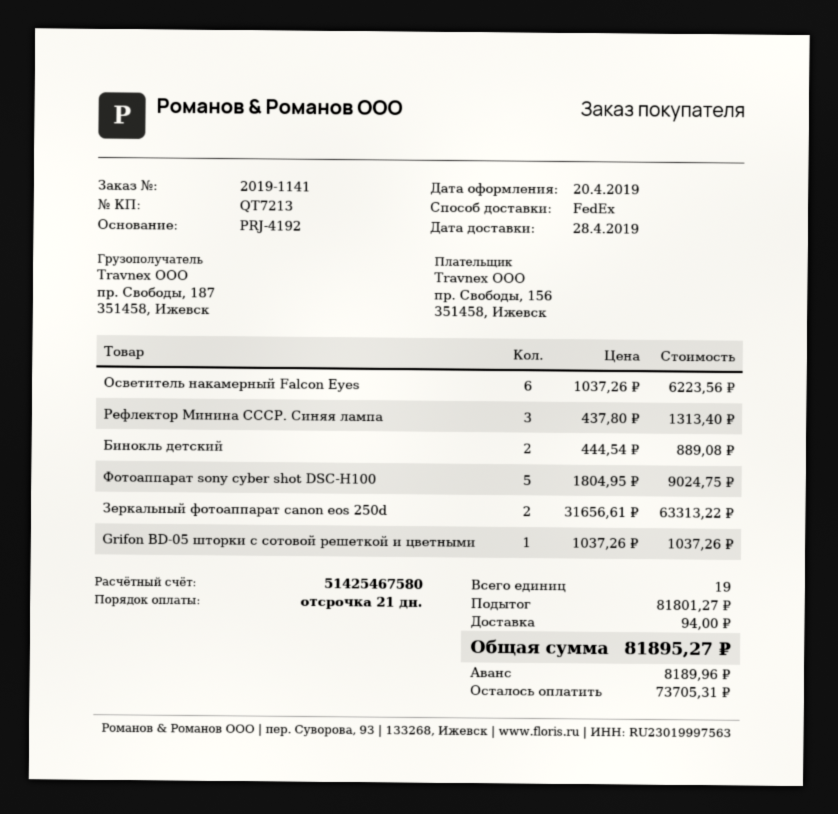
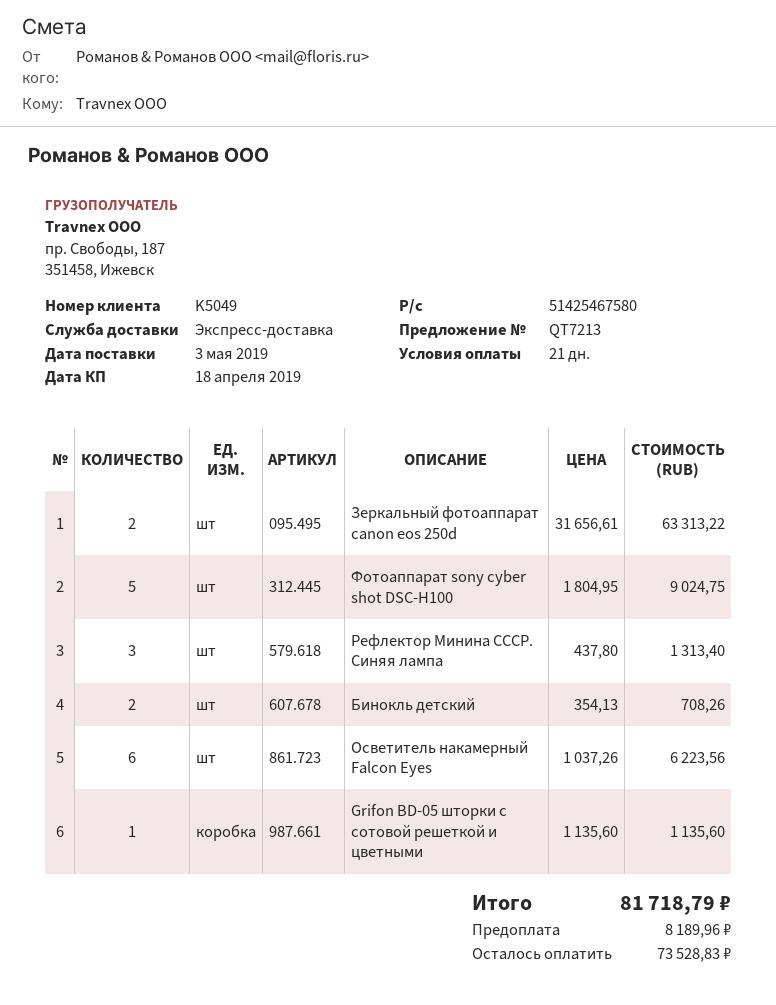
delivery date: 2019-04-28 -> 2019-05-03
shipping method: FedEx -> express
Бинокль детский: 2 x 444.54 = 889.08 -> 2 x 354.13 = 708.26
Grifon BD-05 шторки с сотовой решеткой и цветными: 1 x 1037.26 = 1037.26 -> 1 x 1135.60 = 1135.60
shipping: 94.00 -> none
total: 81895.27 -> 81718.79
balance: 73705.31 -> 73528.83

